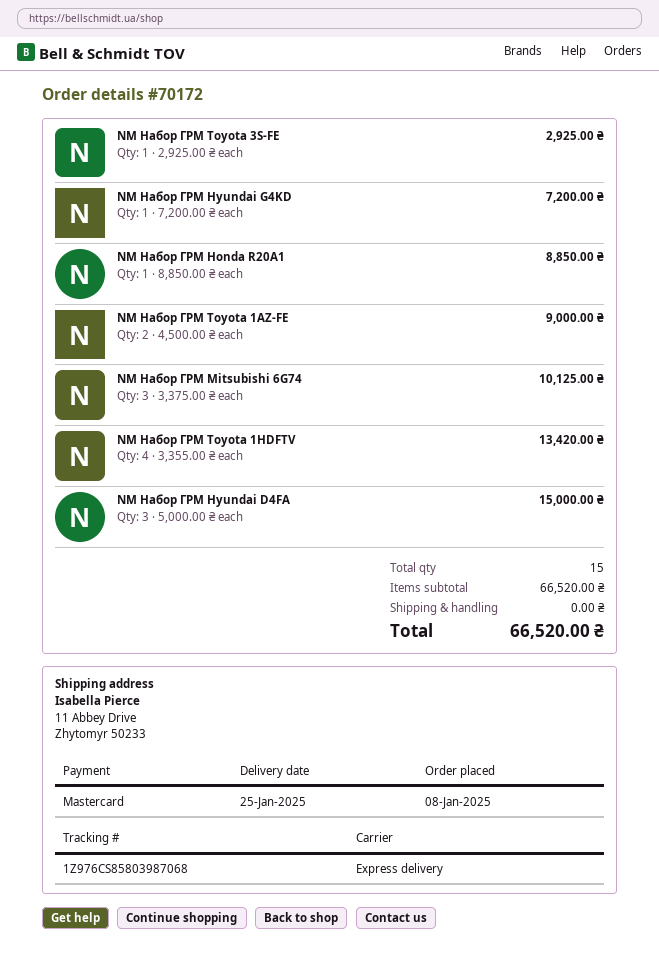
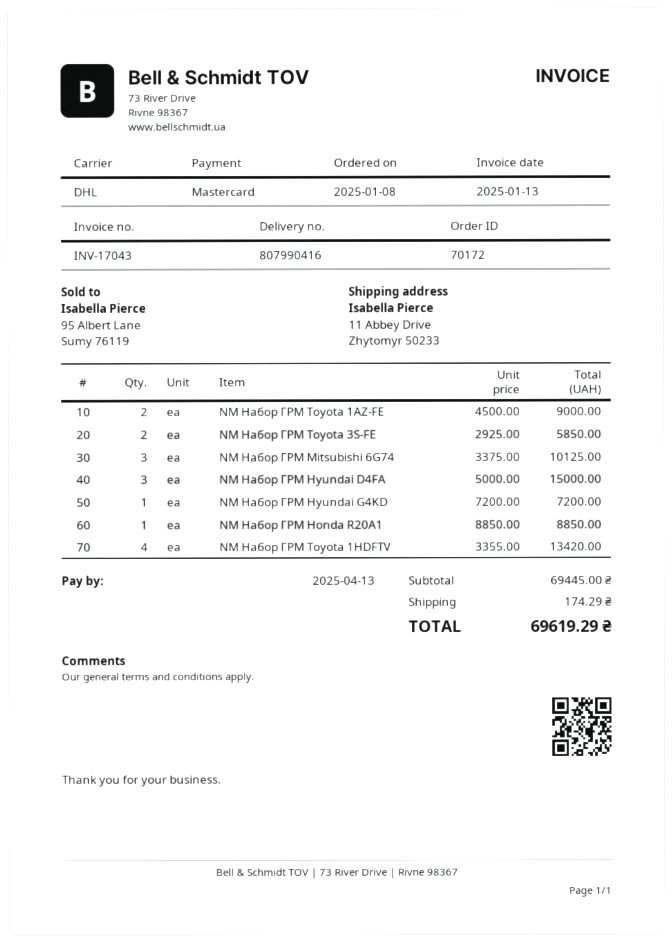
shipping method: express -> DHL
NM Набор ГРМ Toyota 3S-FE: 1 x 2925.00 = 2925.00 -> 2 x 2925.00 = 5850.00
subtotal: 66520.00 -> 69445.00
shipping: 0.00 -> 174.29
total: 66520.00 -> 69619.29

